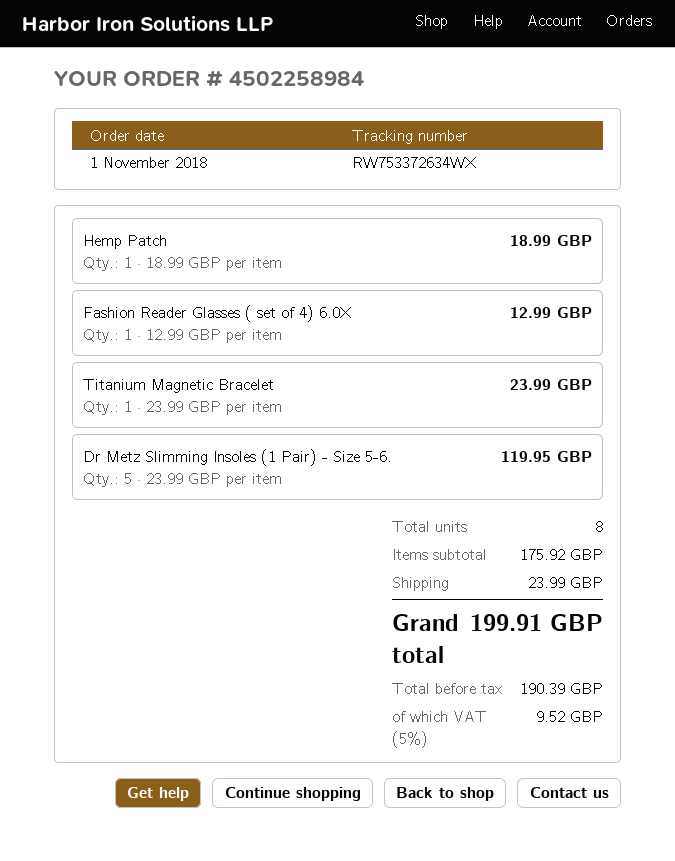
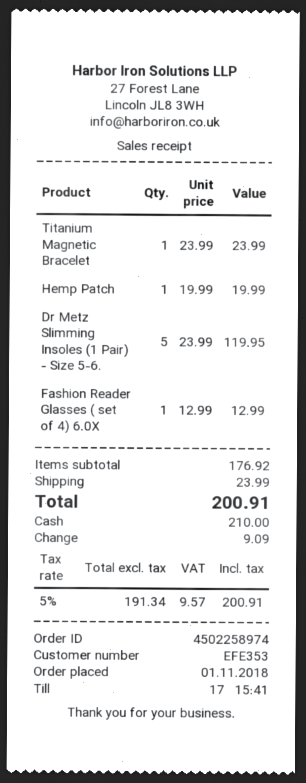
order number: 4502258984 -> 4502258974
Hemp Patch: 1 x 18.99 = 18.99 -> 1 x 19.99 = 19.99
subtotal: 175.92 -> 176.92
net: 190.39 -> 191.34
tax: 5% = 9.52 -> 5% = 9.57
total: 199.91 -> 200.91

